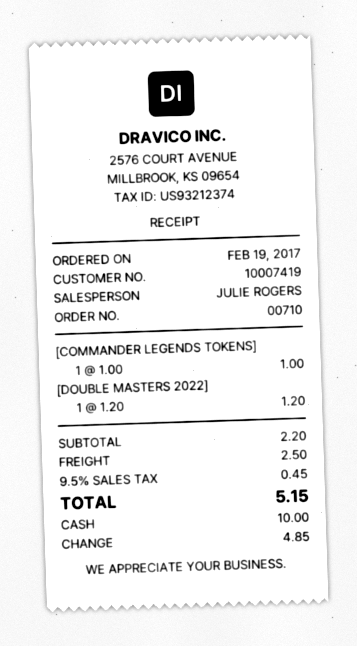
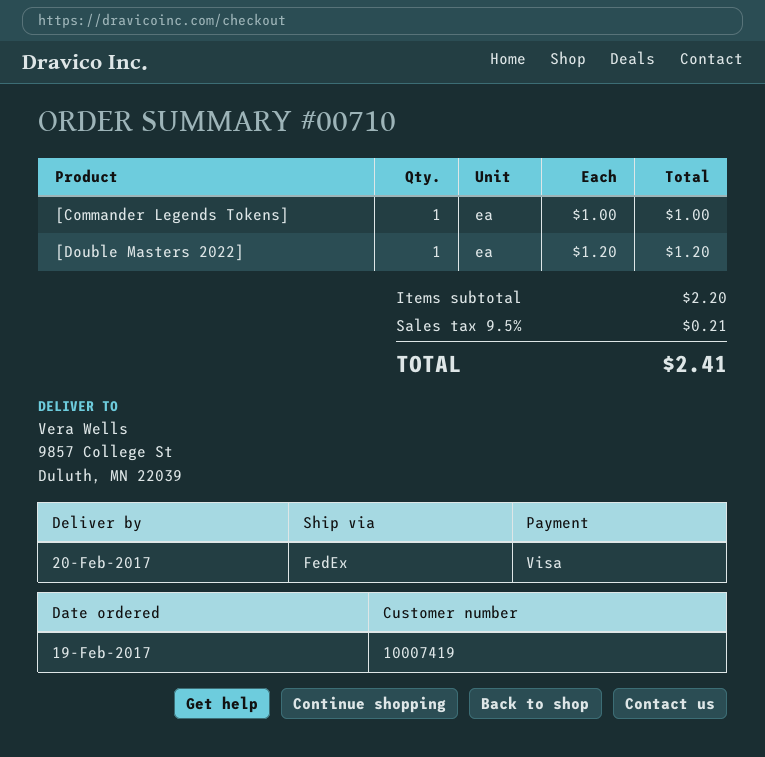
payment method: cash -> Visa
shipping: 2.50 -> none
tax: 9.5% = 0.45 -> 9.5% = 0.21
total: 5.15 -> 2.41

